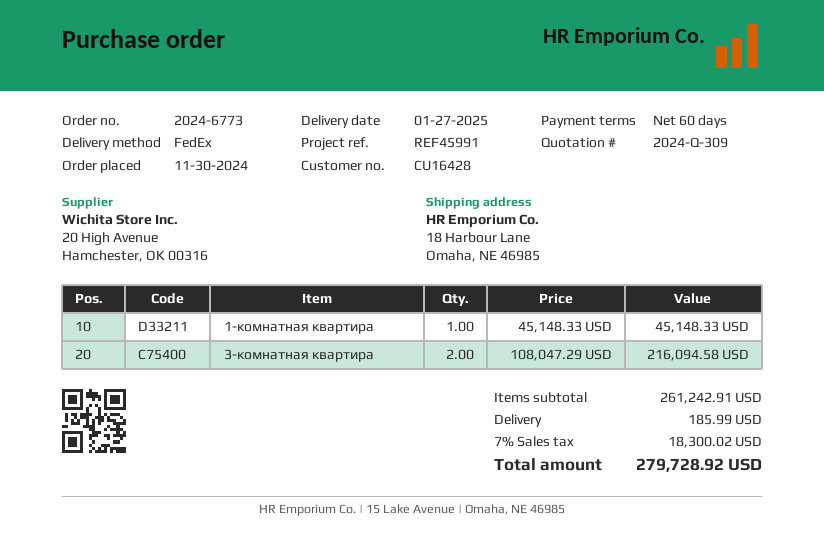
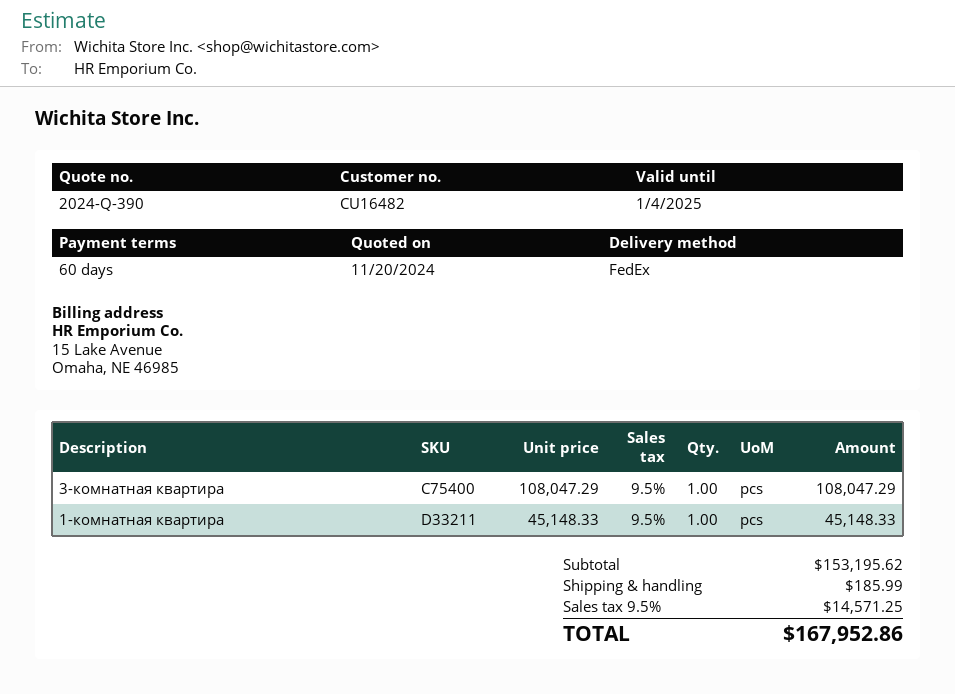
quote number: 2024-Q-309 -> 2024-Q-390
customer number: CU16428 -> CU16482
3-комнатная квартира: 2 x 108047.29 = 216094.58 -> 1 x 108047.29 = 108047.29
subtotal: 261242.91 -> 153195.62
tax: 7% = 18300.02 -> 9.5% = 14571.25
total: 279728.92 -> 167952.86

